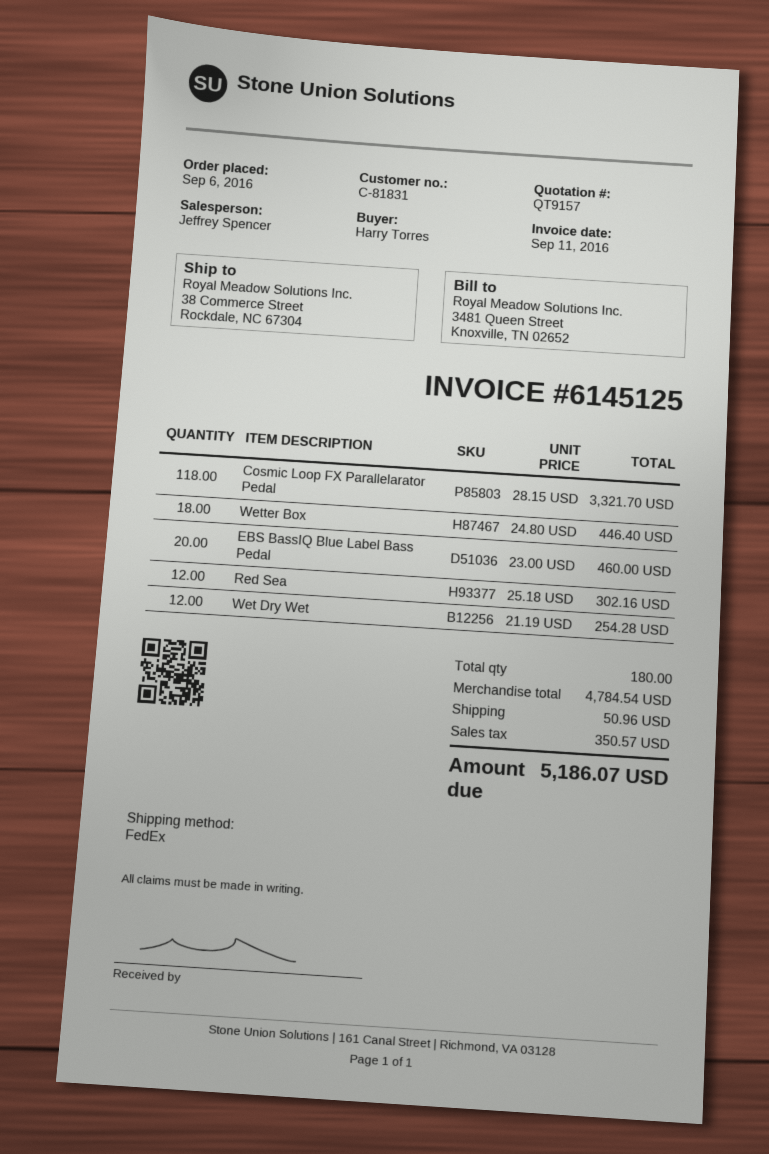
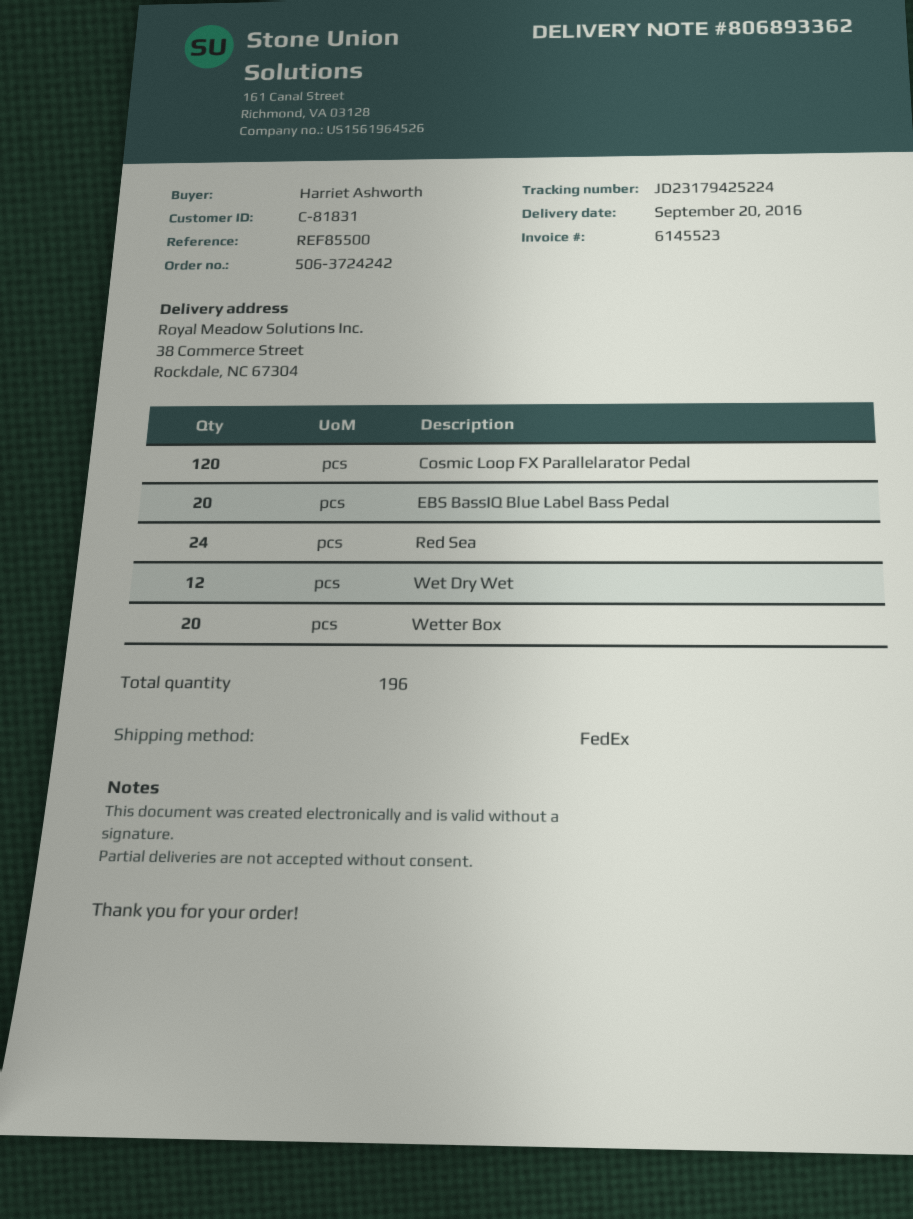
invoice number: 6145125 -> 6145523
ordered by: Harry Torres -> Harriet Ashworth
Cosmic Loop FX Parallelarator Pedal: 118 -> 120
Wetter Box: 18 -> 20
Red Sea: 12 -> 24
total quantity: 180 -> 196

